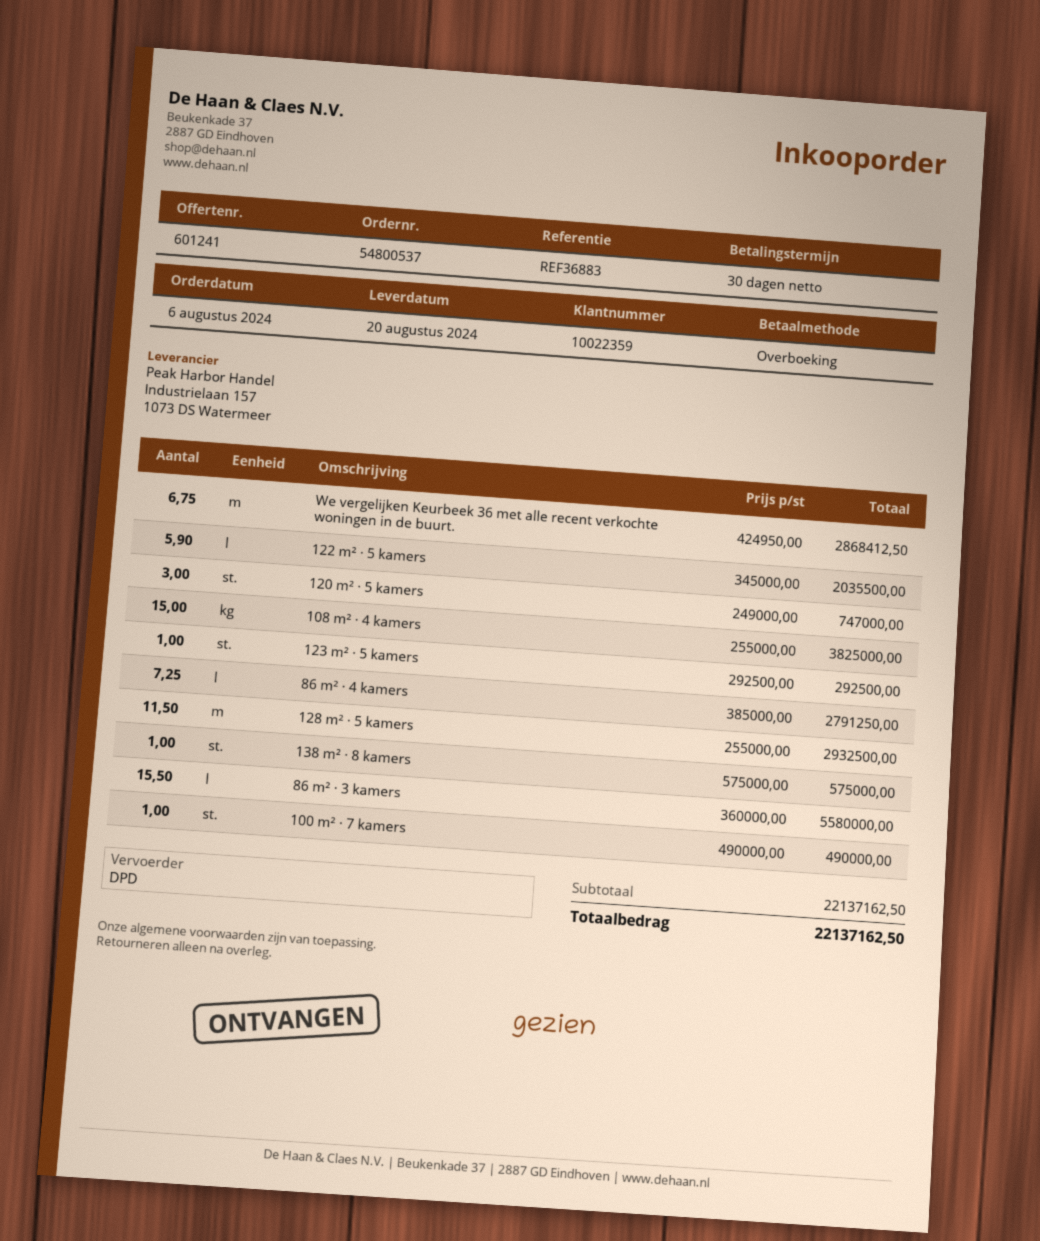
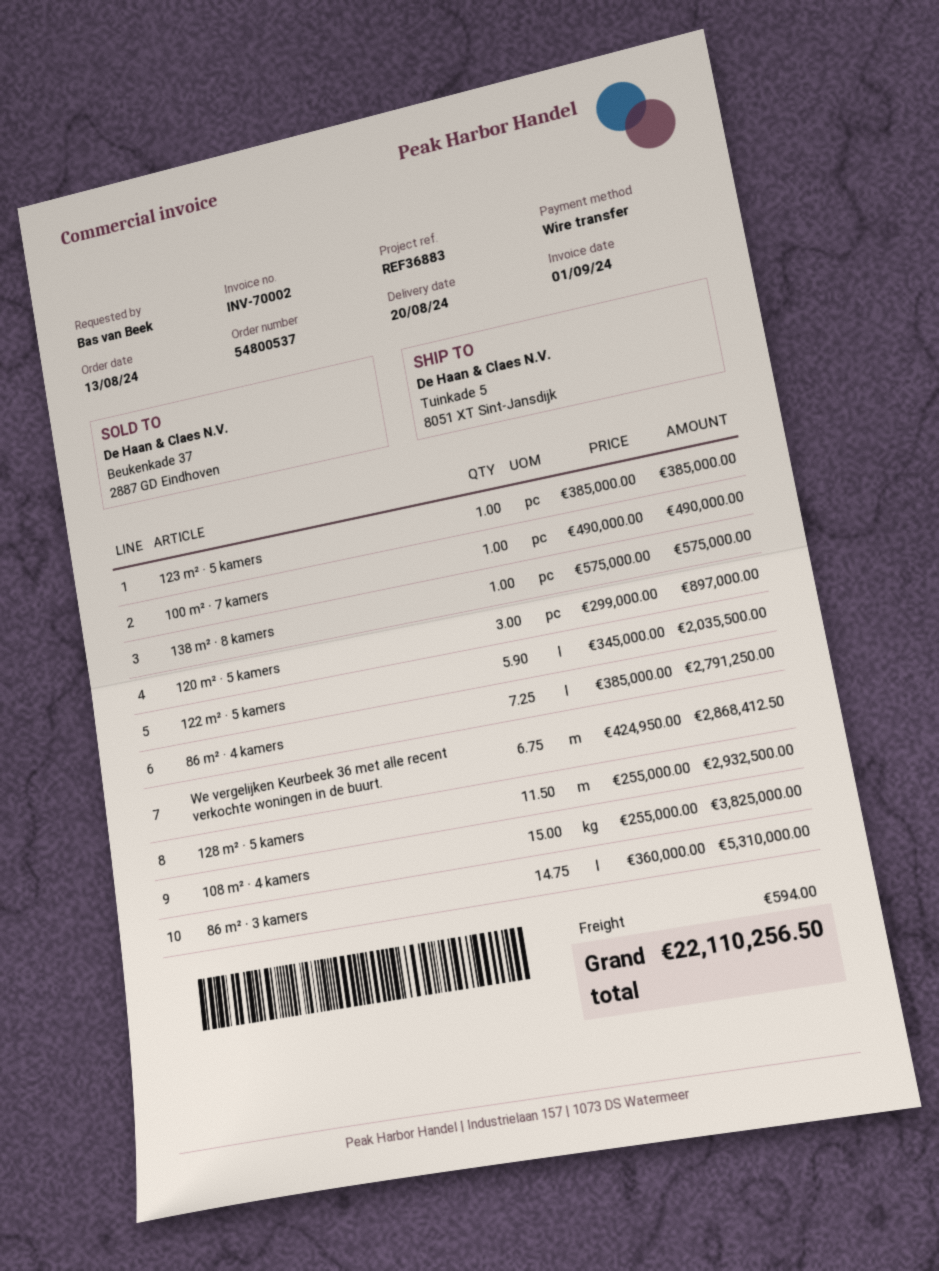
order date: 2024-08-06 -> 2024-08-13
120 m² · 5 kamers: 3 x 249000.00 = 747000.00 -> 3 x 299000.00 = 897000.00
123 m² · 5 kamers: 1 x 292500.00 = 292500.00 -> 1 x 385000.00 = 385000.00
86 m² · 3 kamers: 15.5 x 360000.00 = 5580000.00 -> 14.75 x 360000.00 = 5310000.00
shipping: none -> 594.00
total: 22137162.50 -> 22110256.50

